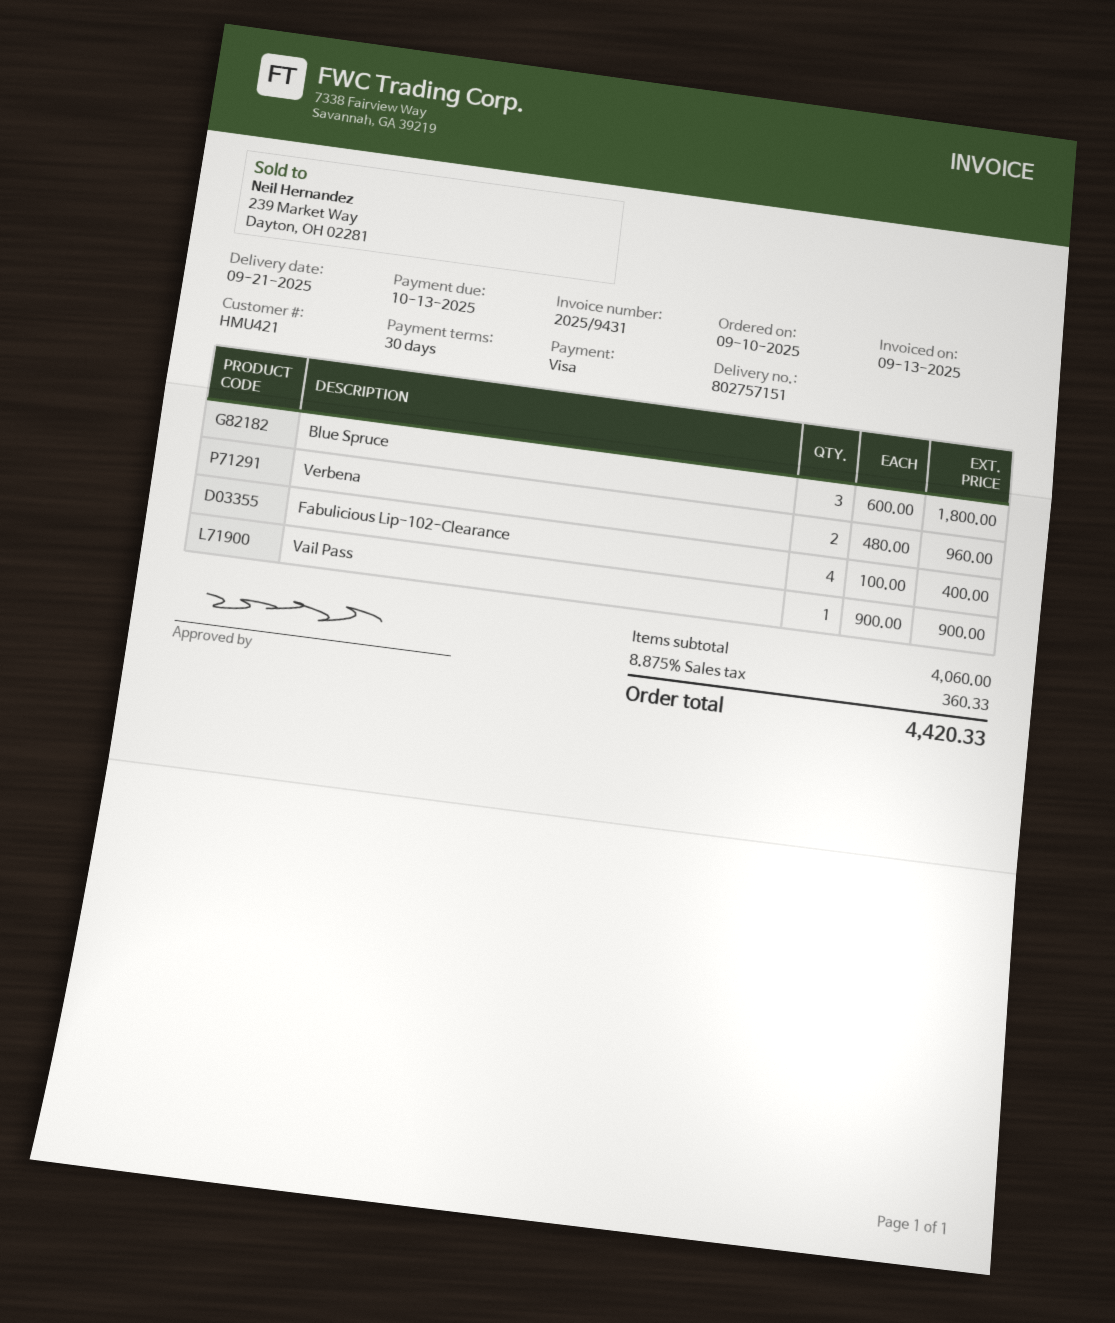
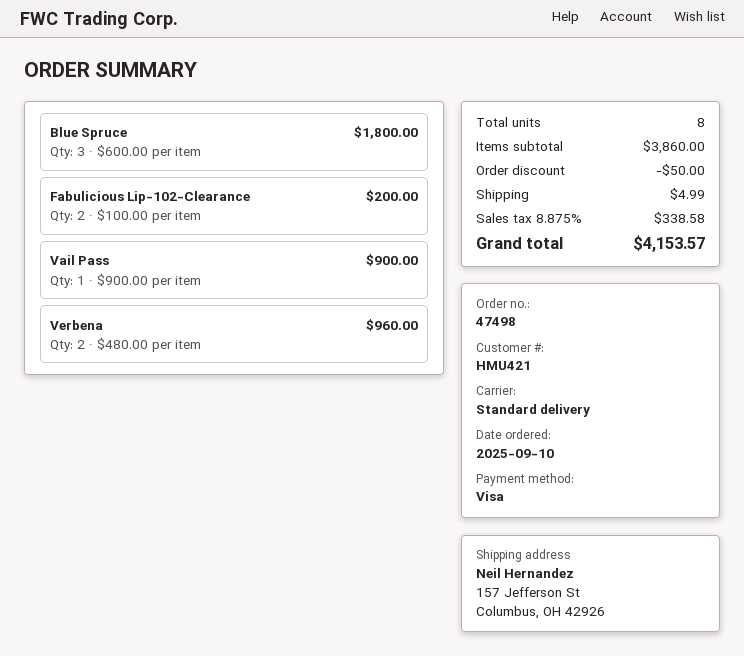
Fabulicious Lip-102-Clearance: 4 x 100.00 = 400.00 -> 2 x 100.00 = 200.00
subtotal: 4060.00 -> 3860.00
discount: none -> 50.00
shipping: none -> 4.99
tax: 8.875% = 360.33 -> 8.875% = 338.58
total: 4420.33 -> 4153.57

